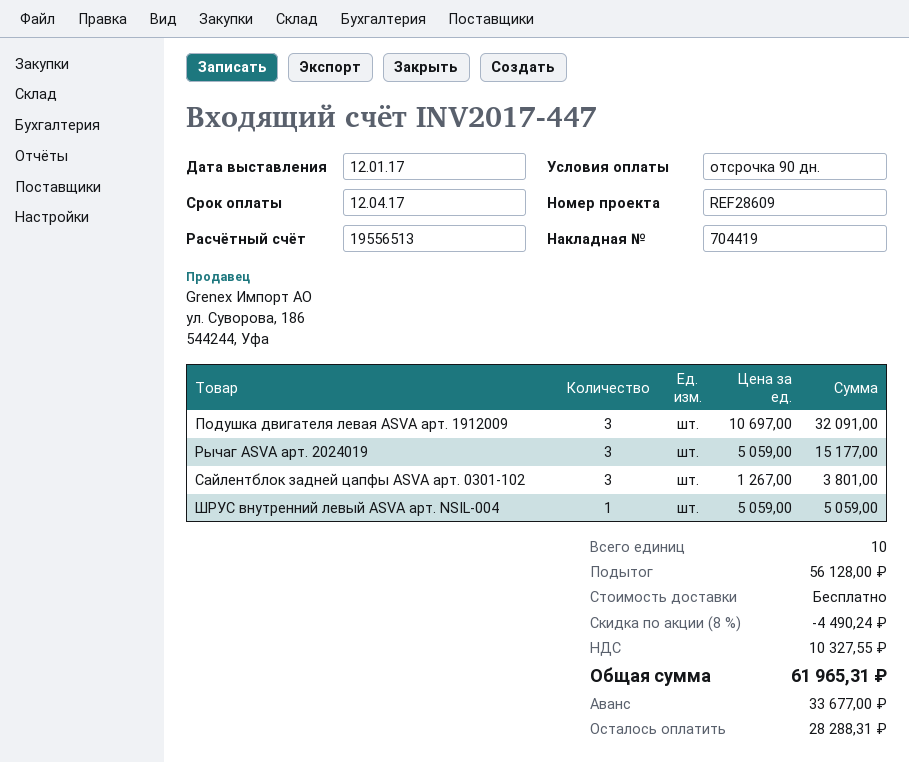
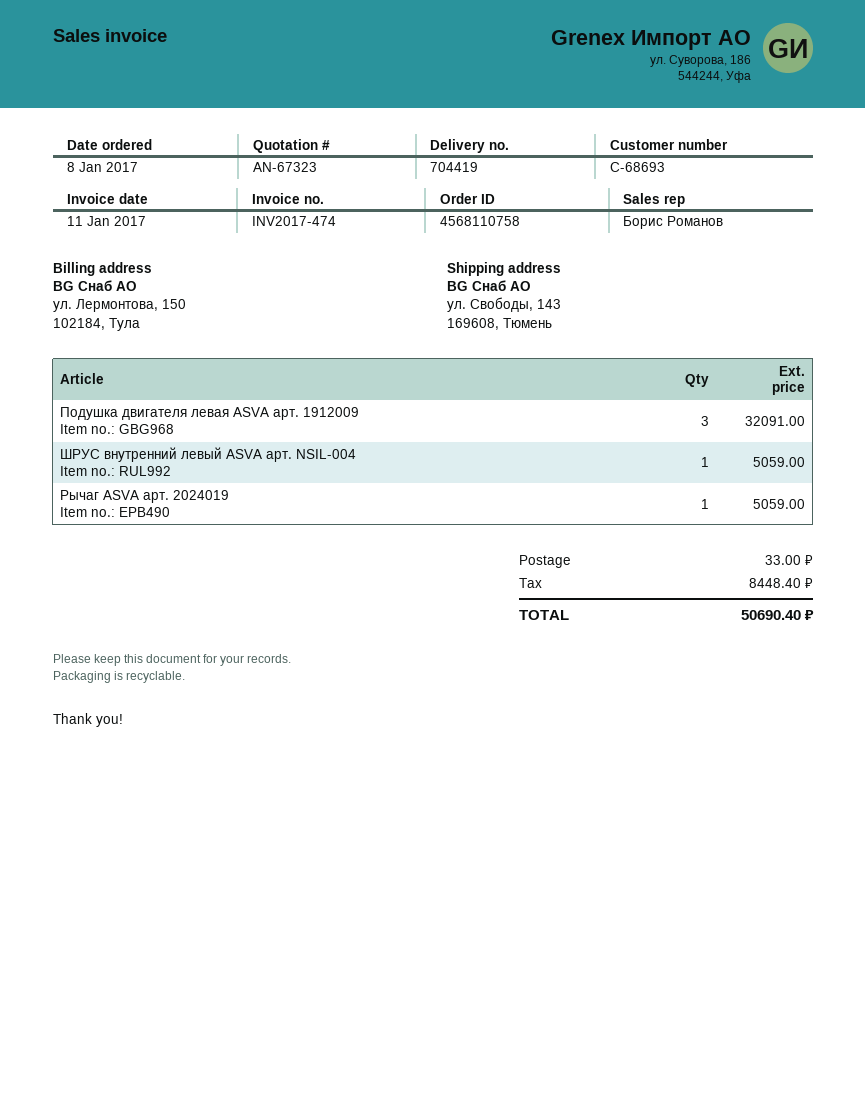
invoice number: INV2017-447 -> INV2017-474
invoice date: 2017-01-12 -> 2017-01-11
Рычаг ASVA арт. 2024019: 3 for 15177.00 -> 1 for 5059.00
Сайлентблок задней цапфы ASVA арт. 0301-102: 3 for 3801.00 -> none
discount: 8% = 4490.24 -> none
shipping: 0.00 -> 33.00
tax: 10327.55 -> 8448.40
total: 61965.31 -> 50690.40

